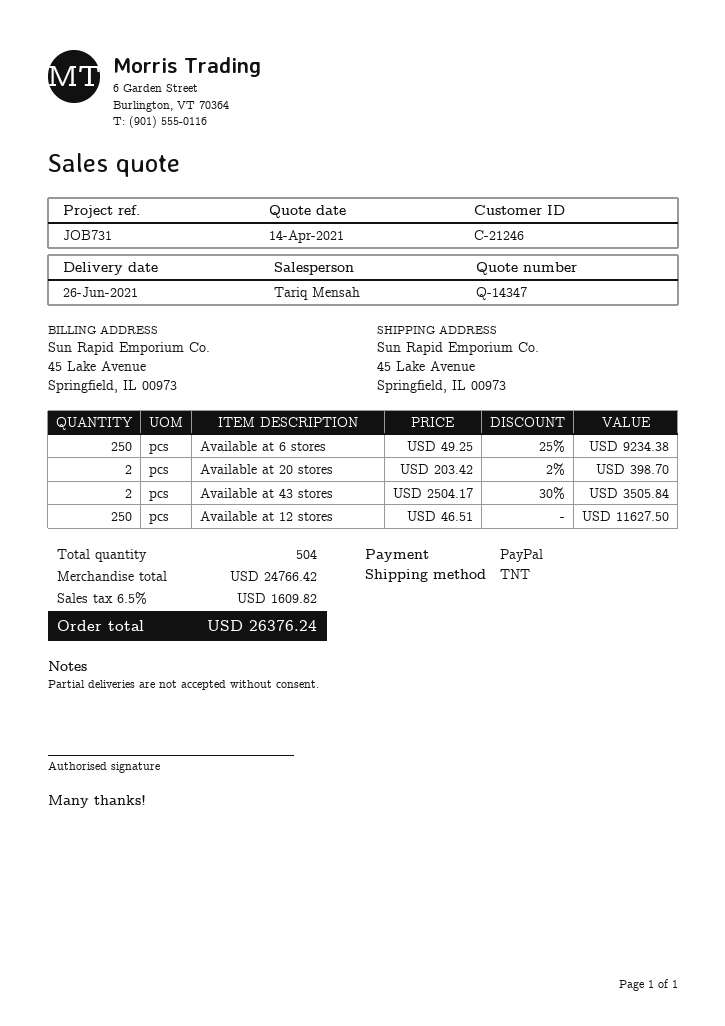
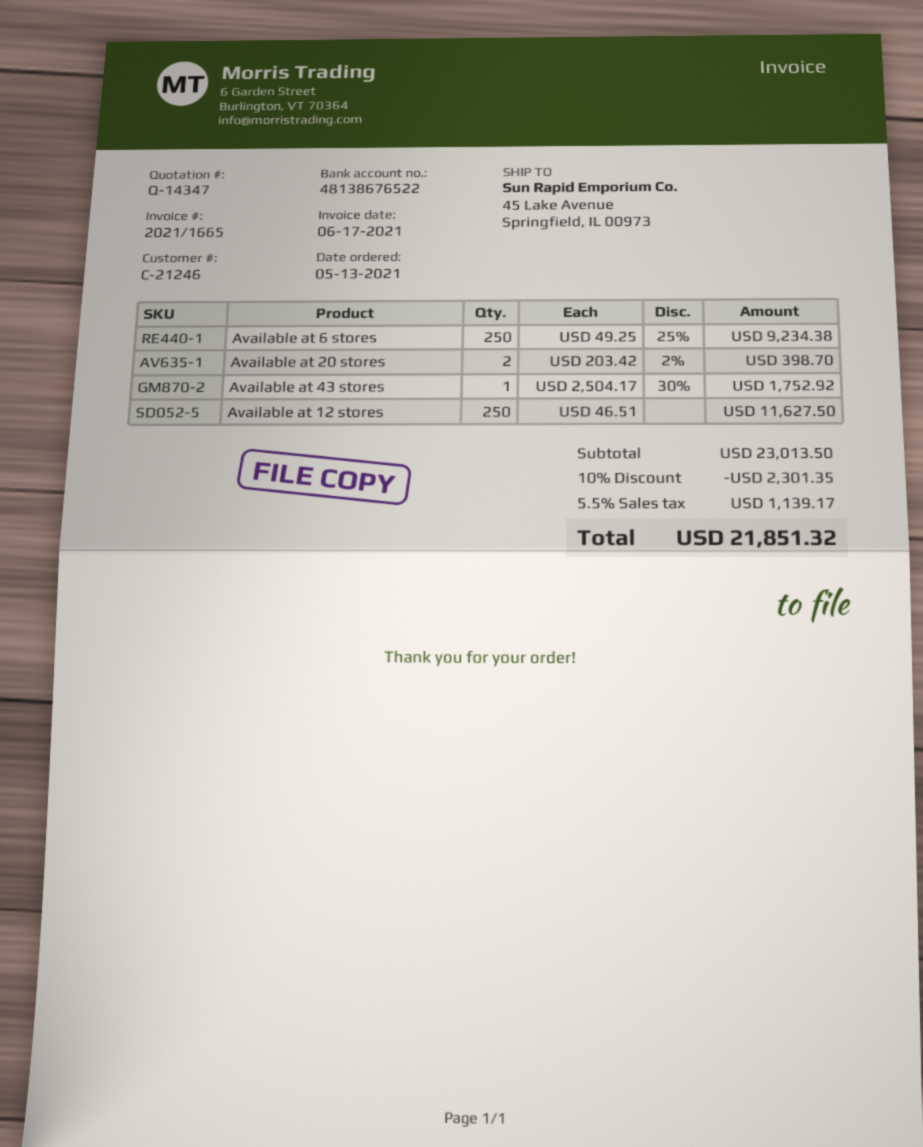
Available at 43 stores: 2 x 2504.17 - 30% = 3505.84 -> 1 x 2504.17 - 30% = 1752.92
subtotal: 24766.42 -> 23013.50
discount: none -> 10% = 2301.35
tax: 6.5% = 1609.82 -> 5.5% = 1139.17
total: 26376.24 -> 21851.32

